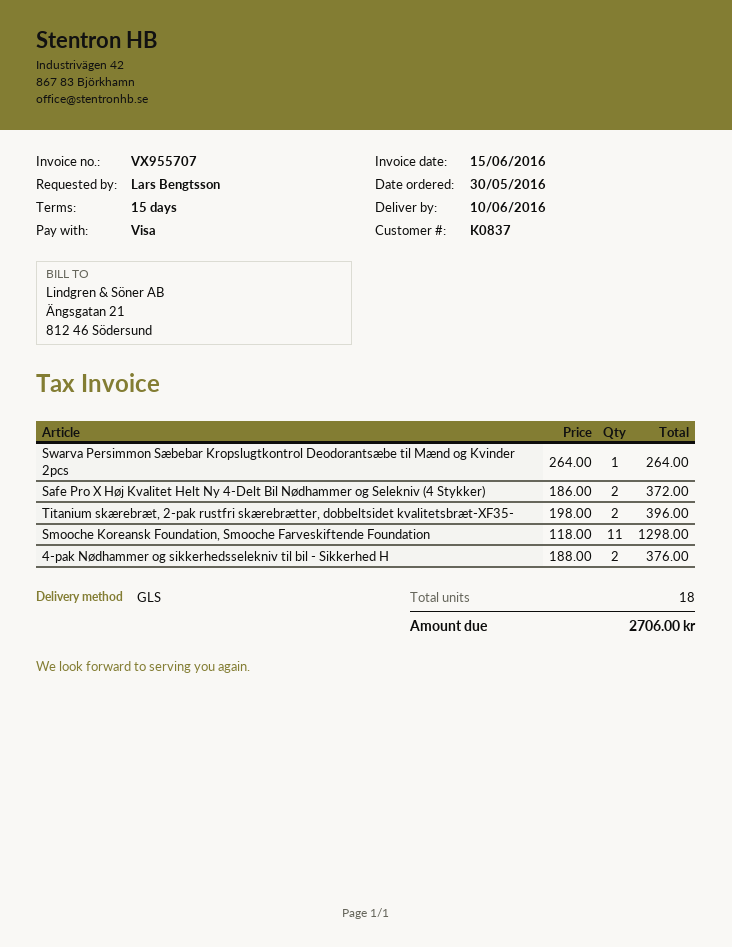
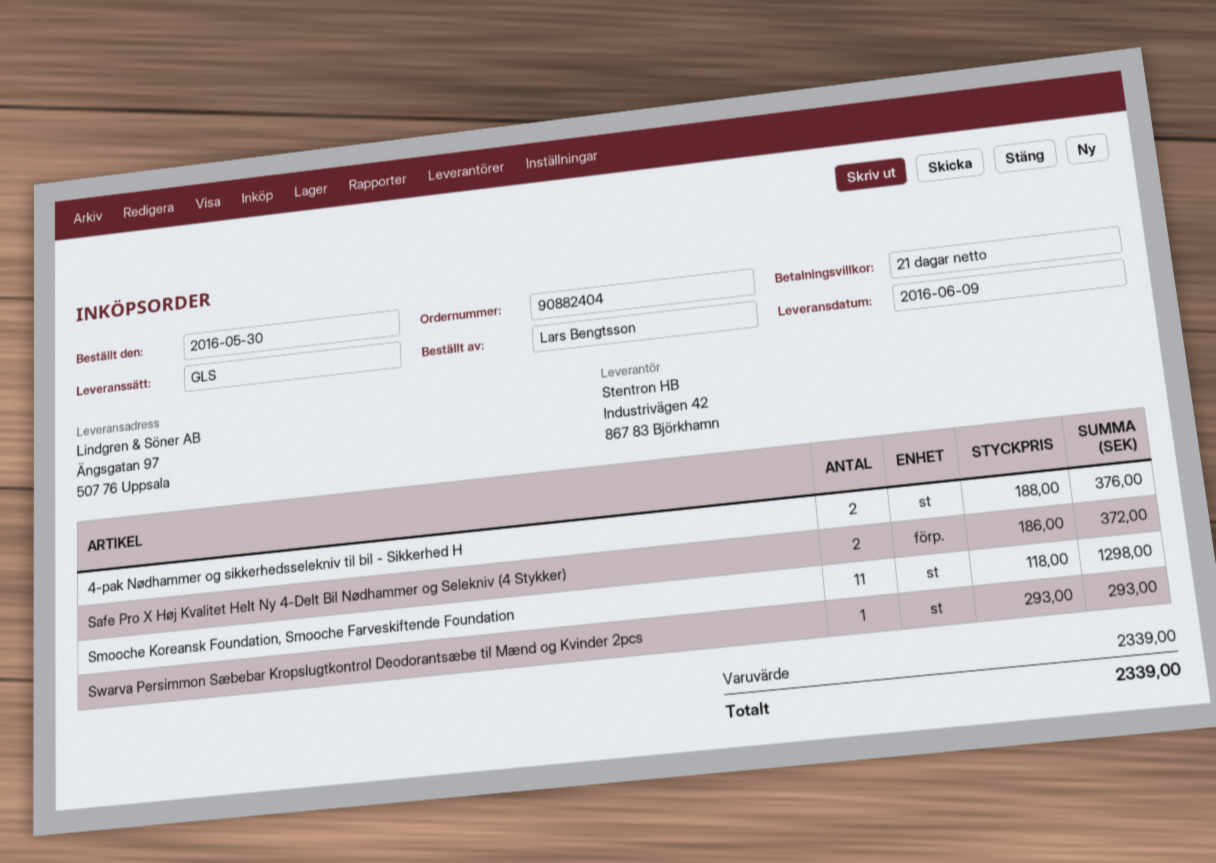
delivery date: 2016-06-10 -> 2016-06-09
payment terms: 15 days -> 21 days
Swarva Persimmon Sæbebar Kropslugtkontrol Deodorantsæbe til Mænd og Kvinder 2pcs: 1 x 264.00 = 264.00 -> 1 x 293.00 = 293.00
Titanium skærebræt, 2-pak rustfri skærebrætter, dobbeltsidet kvalitetsbræt-XF35-: 2 x 198.00 = 396.00 -> none
total: 2706.00 -> 2339.00

